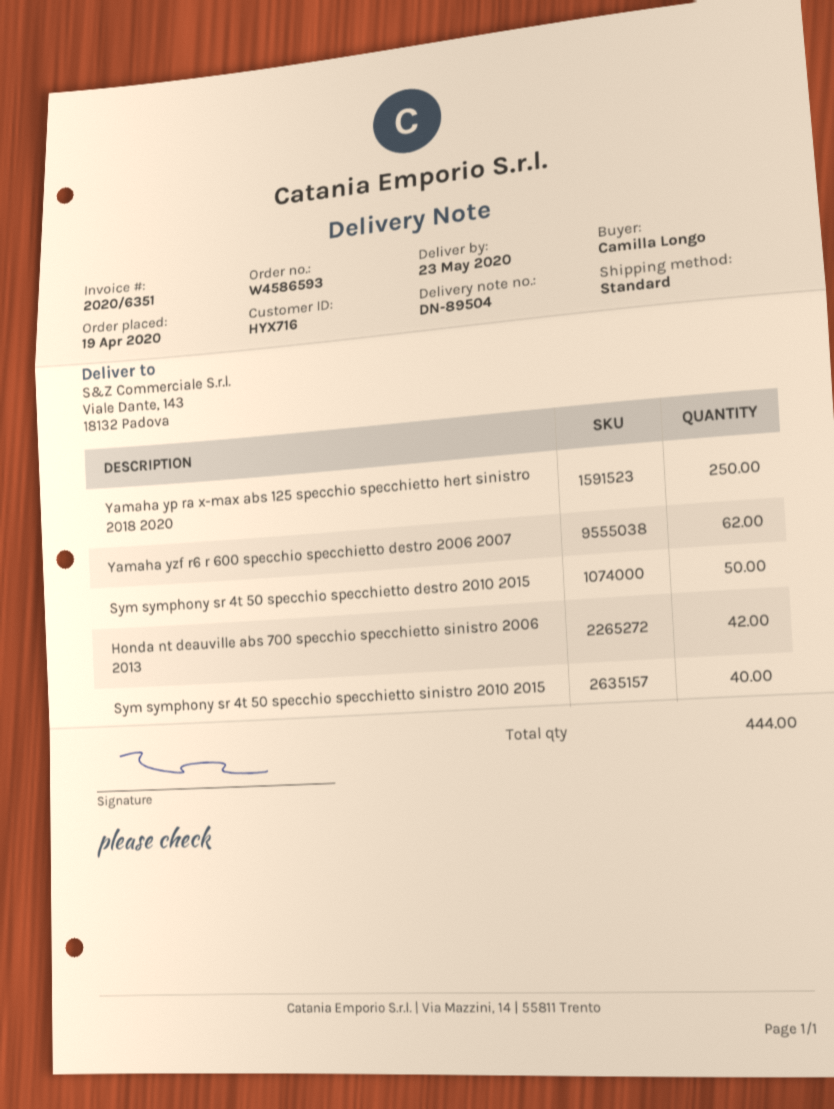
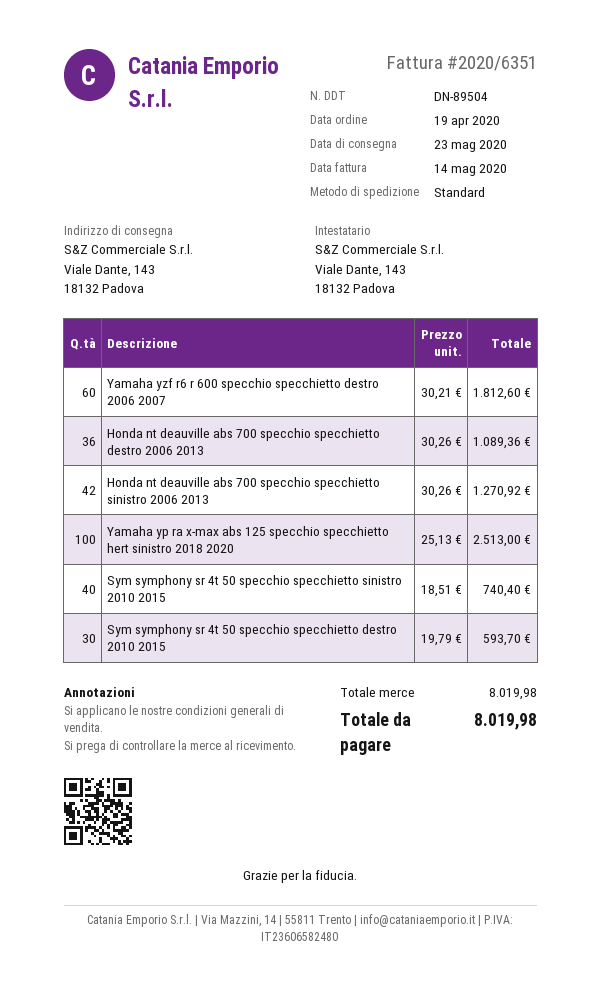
Yamaha yp ra x-max abs 125 specchio specchietto hert sinistro 2018 2020: 250 -> 100
Yamaha yzf r6 r 600 specchio specchietto destro 2006 2007: 62 -> 60
Sym symphony sr 4t 50 specchio specchietto destro 2010 2015: 50 -> 30
Honda nt deauville abs 700 specchio specchietto destro 2006 2013: none -> 36

